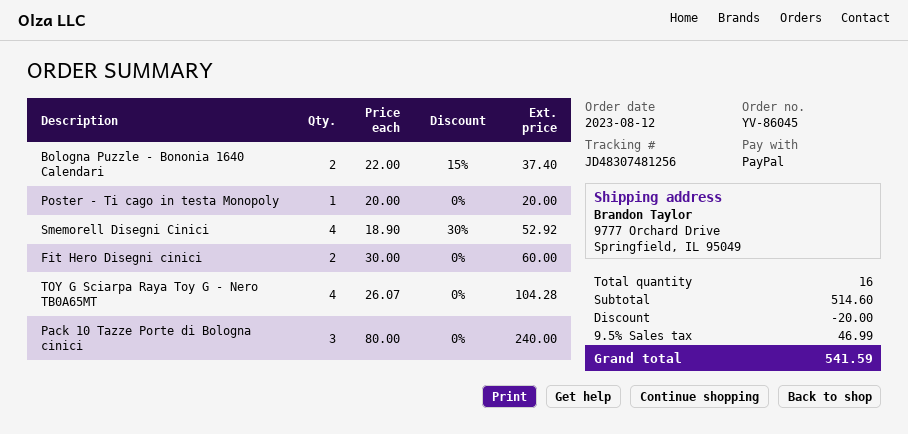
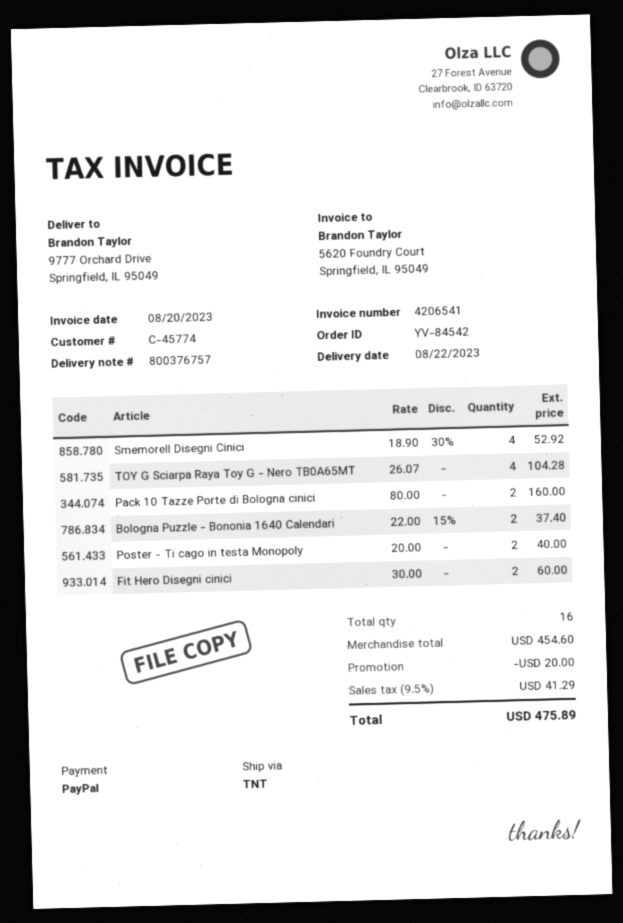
order number: YV-86045 -> YV-84542
Poster - Ti cago in testa Monopoly: 1 x 20.00 = 20.00 -> 2 x 20.00 = 40.00
Pack 10 Tazze Porte di Bologna cinici: 3 x 80.00 = 240.00 -> 2 x 80.00 = 160.00
subtotal: 514.60 -> 454.60
tax: 9.5% = 46.99 -> 9.5% = 41.29
total: 541.59 -> 475.89

